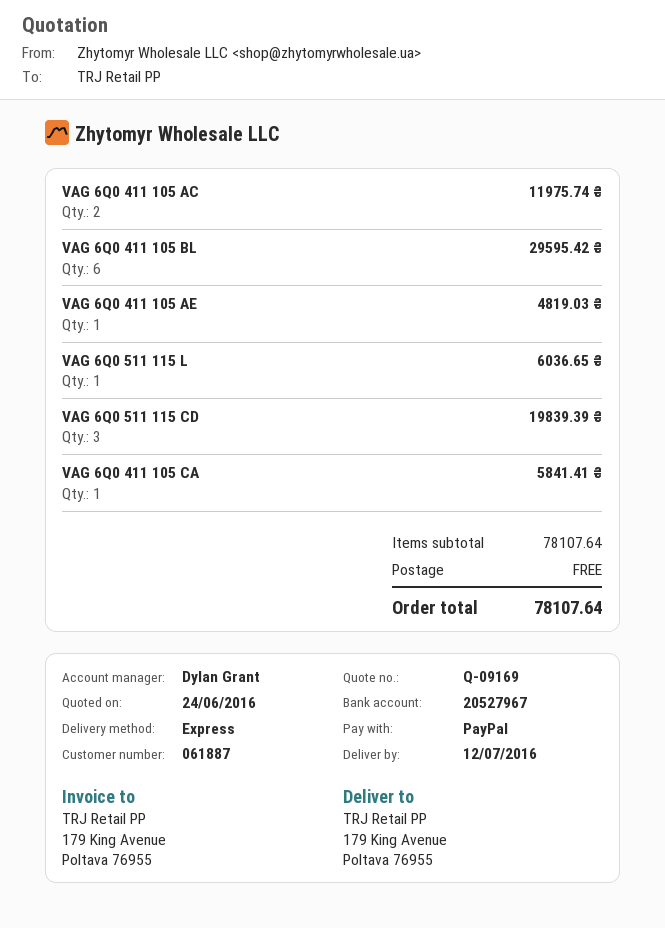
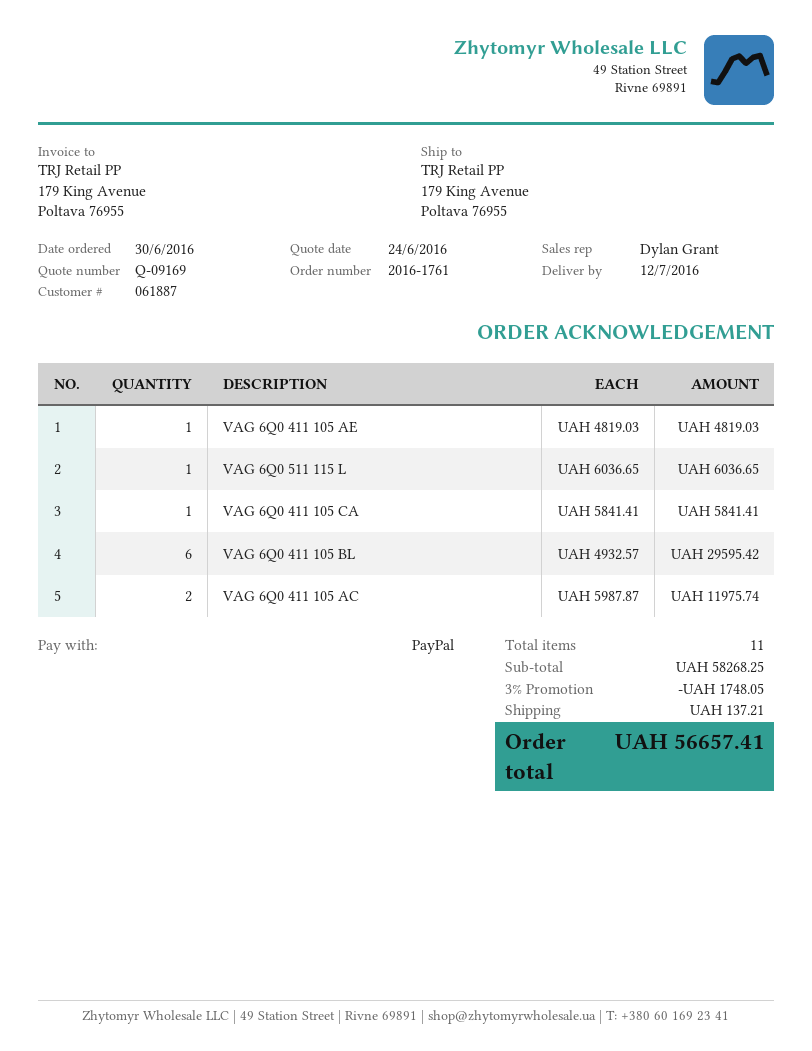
VAG 6Q0 511 115 CD: 3 for 19839.39 -> none
subtotal: 78107.64 -> 58268.25
discount: none -> 3% = 1748.05
shipping: 0.00 -> 137.21
total: 78107.64 -> 56657.41

